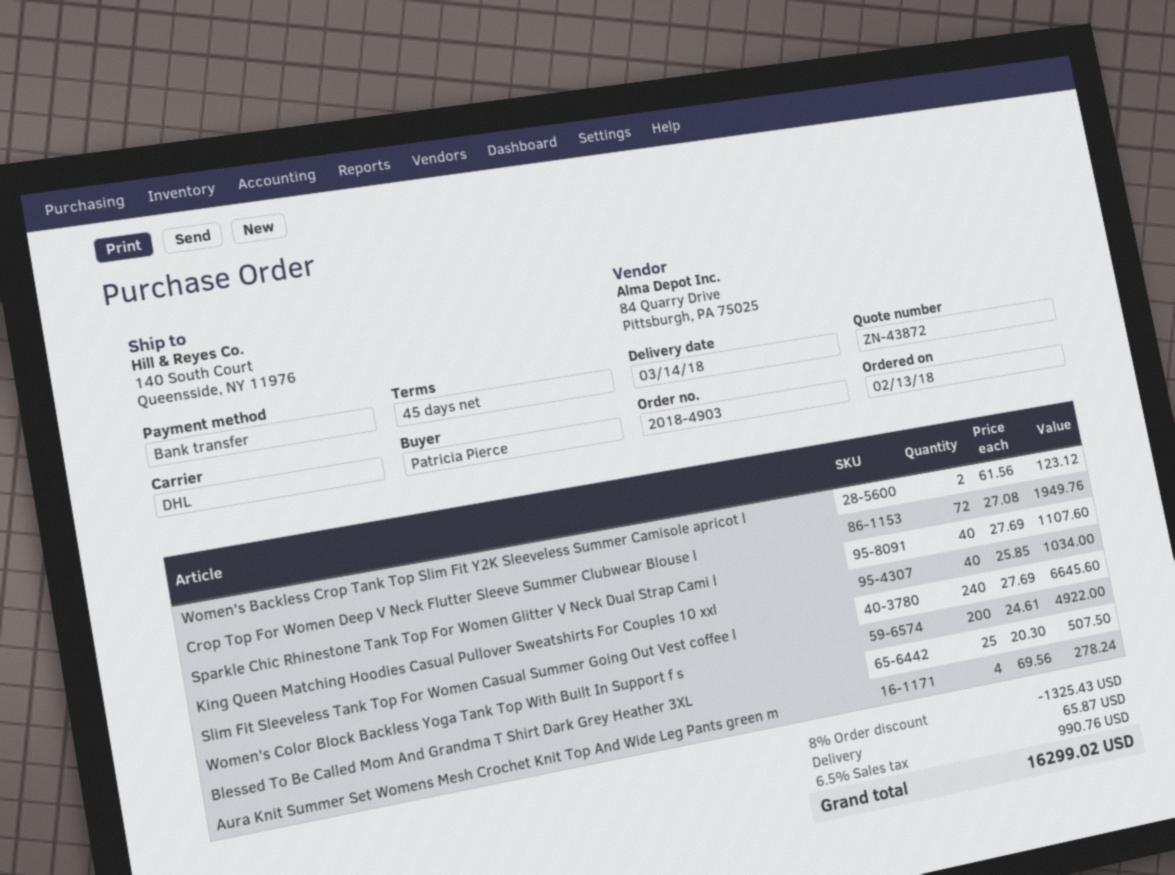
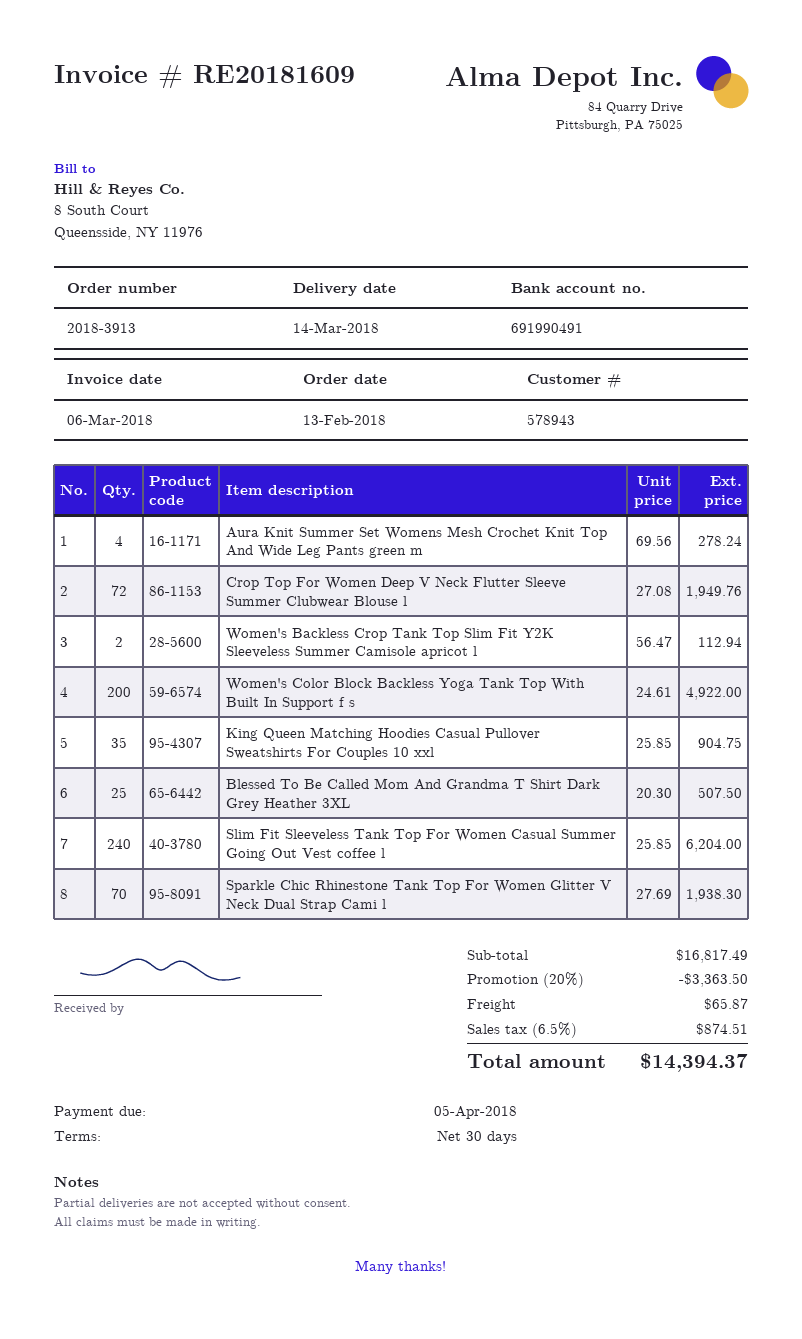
order number: 2018-4903 -> 2018-3913
payment terms: 45 days -> 30 days
Women's Backless Crop Tank Top Slim Fit Y2K Sleeveless Summer Camisole apricot l: 2 x 61.56 = 123.12 -> 2 x 56.47 = 112.94
Sparkle Chic Rhinestone Tank Top For Women Glitter V Neck Dual Strap Cami l: 40 x 27.69 = 1107.60 -> 70 x 27.69 = 1938.30
King Queen Matching Hoodies Casual Pullover Sweatshirts For Couples 10 xxl: 40 x 25.85 = 1034.00 -> 35 x 25.85 = 904.75
Slim Fit Sleeveless Tank Top For Women Casual Summer Going Out Vest coffee l: 240 x 27.69 = 6645.60 -> 240 x 25.85 = 6204.00
discount: 8% = 1325.43 -> 20% = 3363.50
tax: 6.5% = 990.76 -> 6.5% = 874.51
total: 16299.02 -> 14394.37

